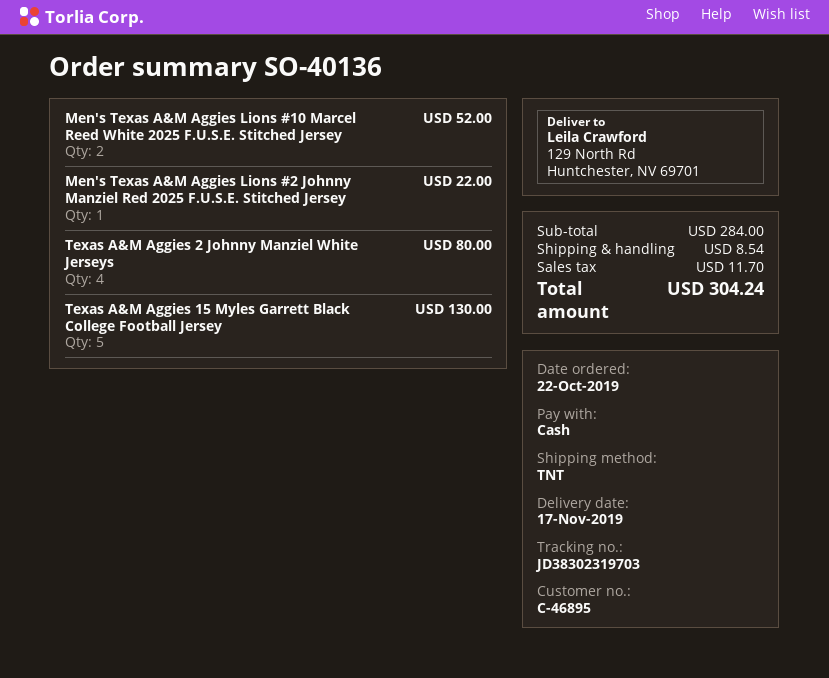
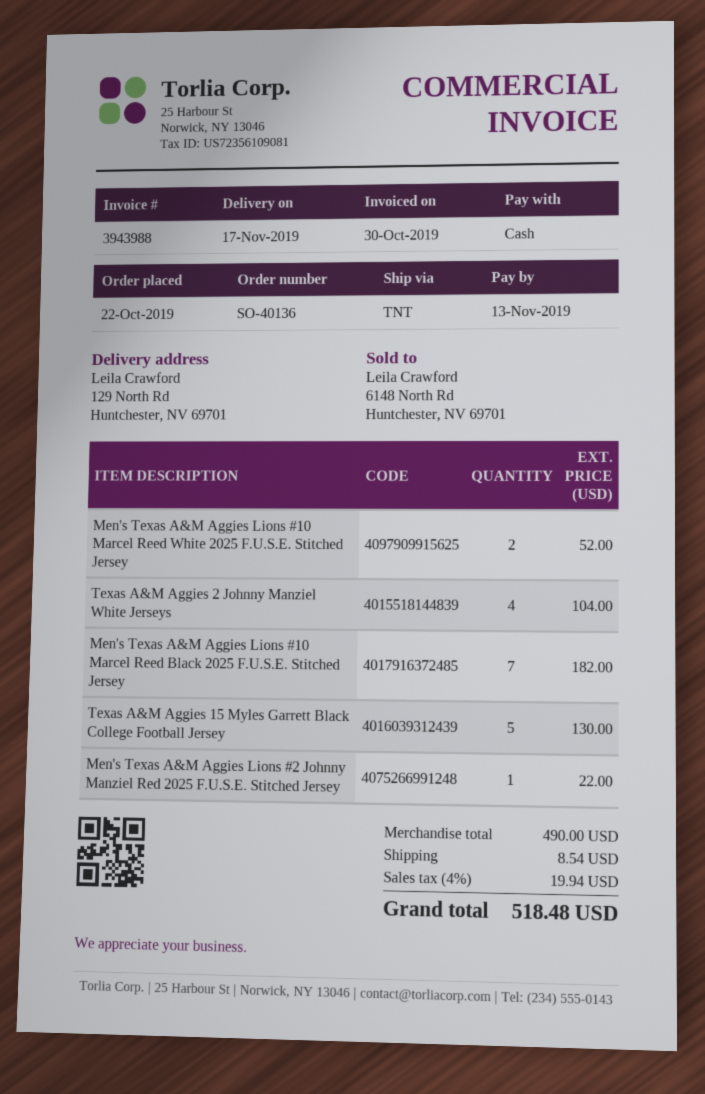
Texas A&M Aggies 2 Johnny Manziel White Jerseys: 4 for 80.00 -> 4 for 104.00
Men's Texas A&M Aggies Lions #10 Marcel Reed Black 2025 F.U.S.E. Stitched Jersey: none -> 7 for 182.00
subtotal: 284.00 -> 490.00
tax: 11.70 -> 19.94
total: 304.24 -> 518.48

